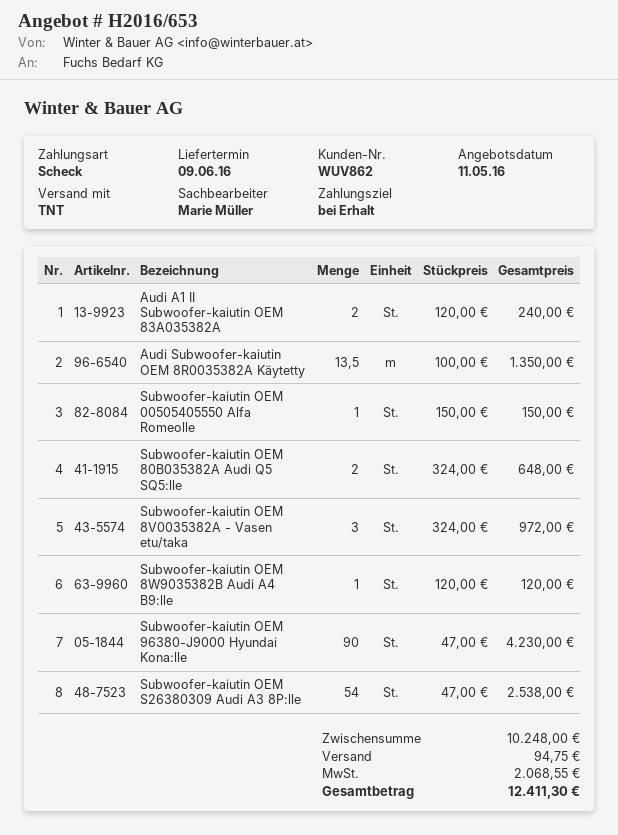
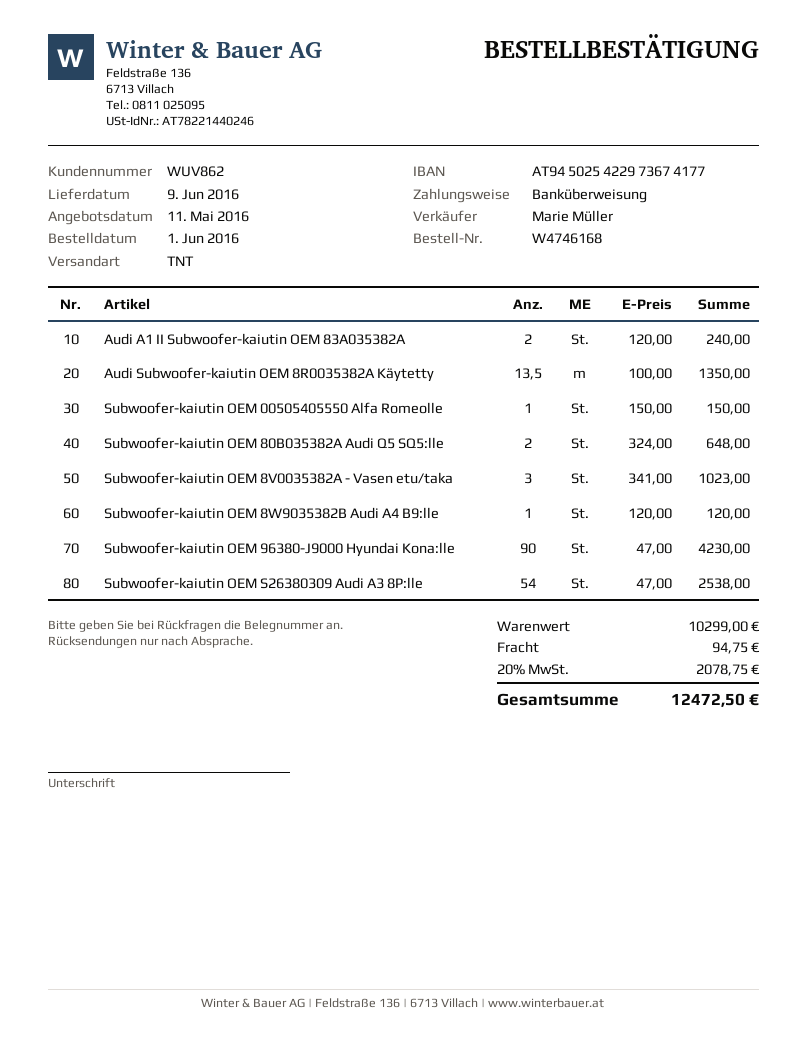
payment method: cheque -> bank transfer
Subwoofer-kaiutin OEM 8V0035382A - Vasen etu/taka: 3 x 324.00 = 972.00 -> 3 x 341.00 = 1023.00
subtotal: 10248.00 -> 10299.00
tax: 2068.55 -> 2078.75
total: 12411.30 -> 12472.50

